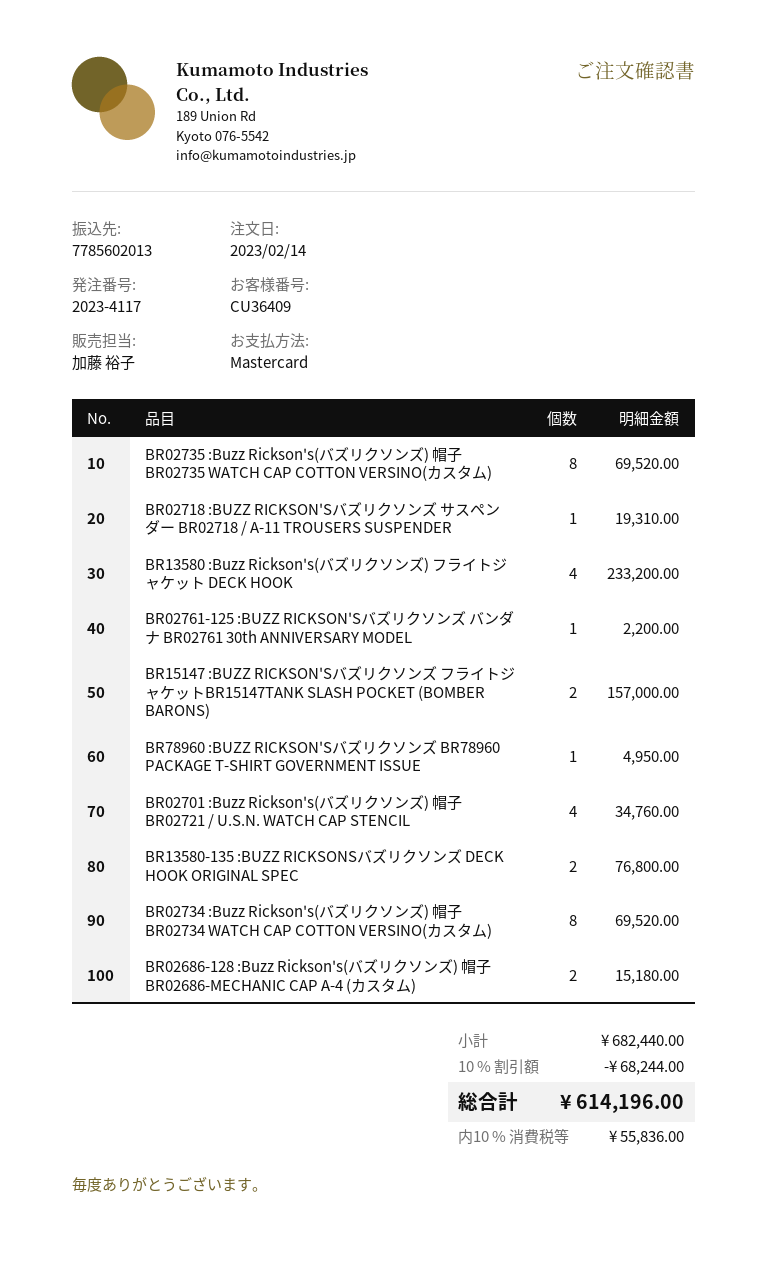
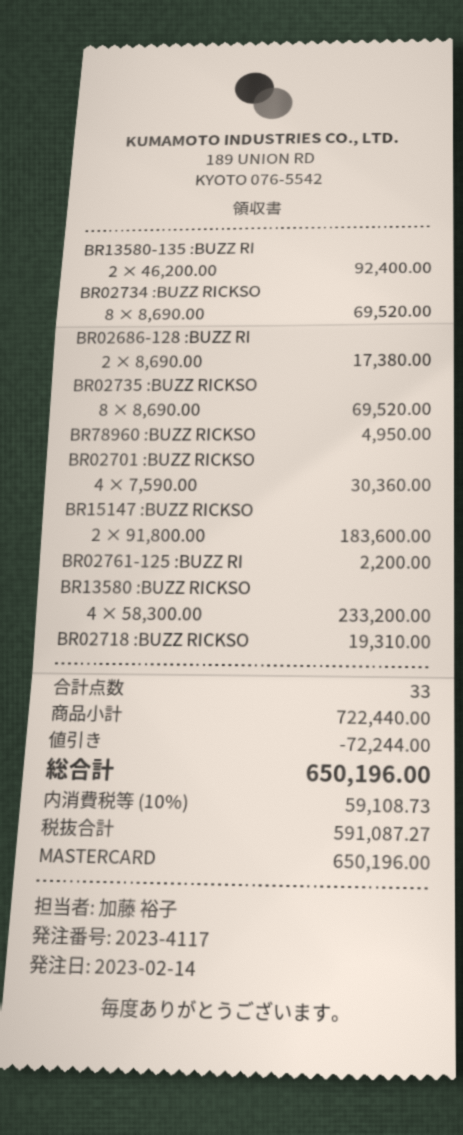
BR15147 :BUZZ RICKSON'Sバズリクソンズ フライトジャケットBR15147TANK SLASH POCKET (BOMBER BARONS): 2 for 157000.00 -> 2 for 183600.00
BR02701 :Buzz Rickson's(バズリクソンズ) 帽子 BR02721 / U.S.N. WATCH CAP STENCIL: 4 for 34760.00 -> 4 for 30360.00
BR13580-135 :BUZZ RICKSONSバズリクソンズ DECK HOOK ORIGINAL SPEC: 2 for 76800.00 -> 2 for 92400.00
BR02686-128 :Buzz Rickson's(バズリクソンズ) 帽子 BR02686-MECHANIC CAP A-4 (カスタム): 2 for 15180.00 -> 2 for 17380.00
subtotal: 682440.00 -> 722440.00
discount: 68244.00 -> 72244.00
tax: 10% = 55836.00 -> 10% = 59108.73
total: 614196.00 -> 650196.00

